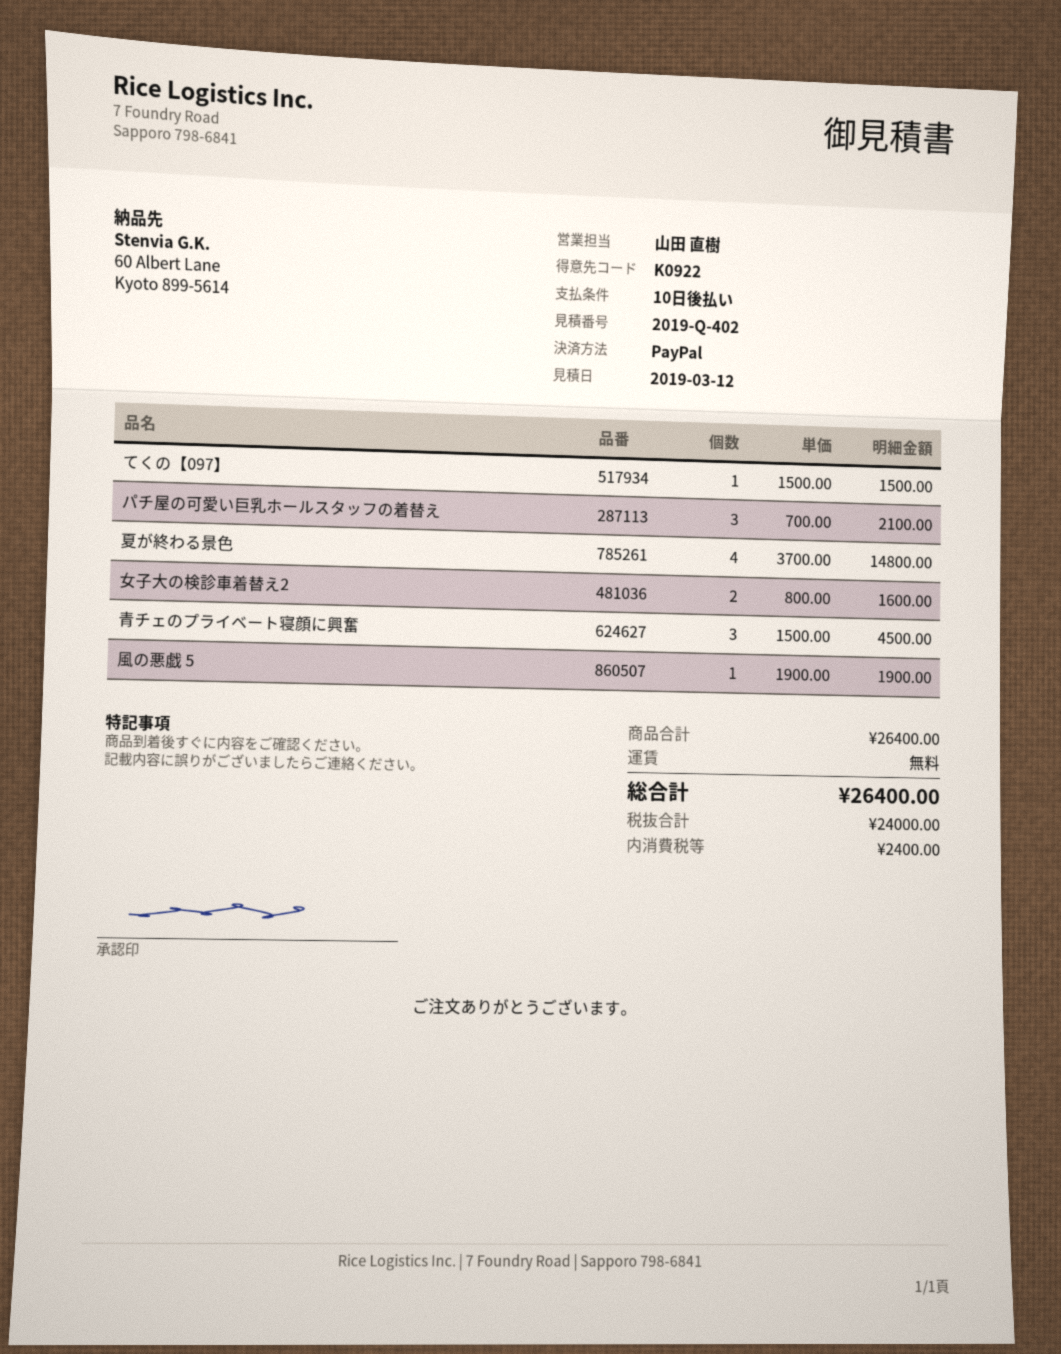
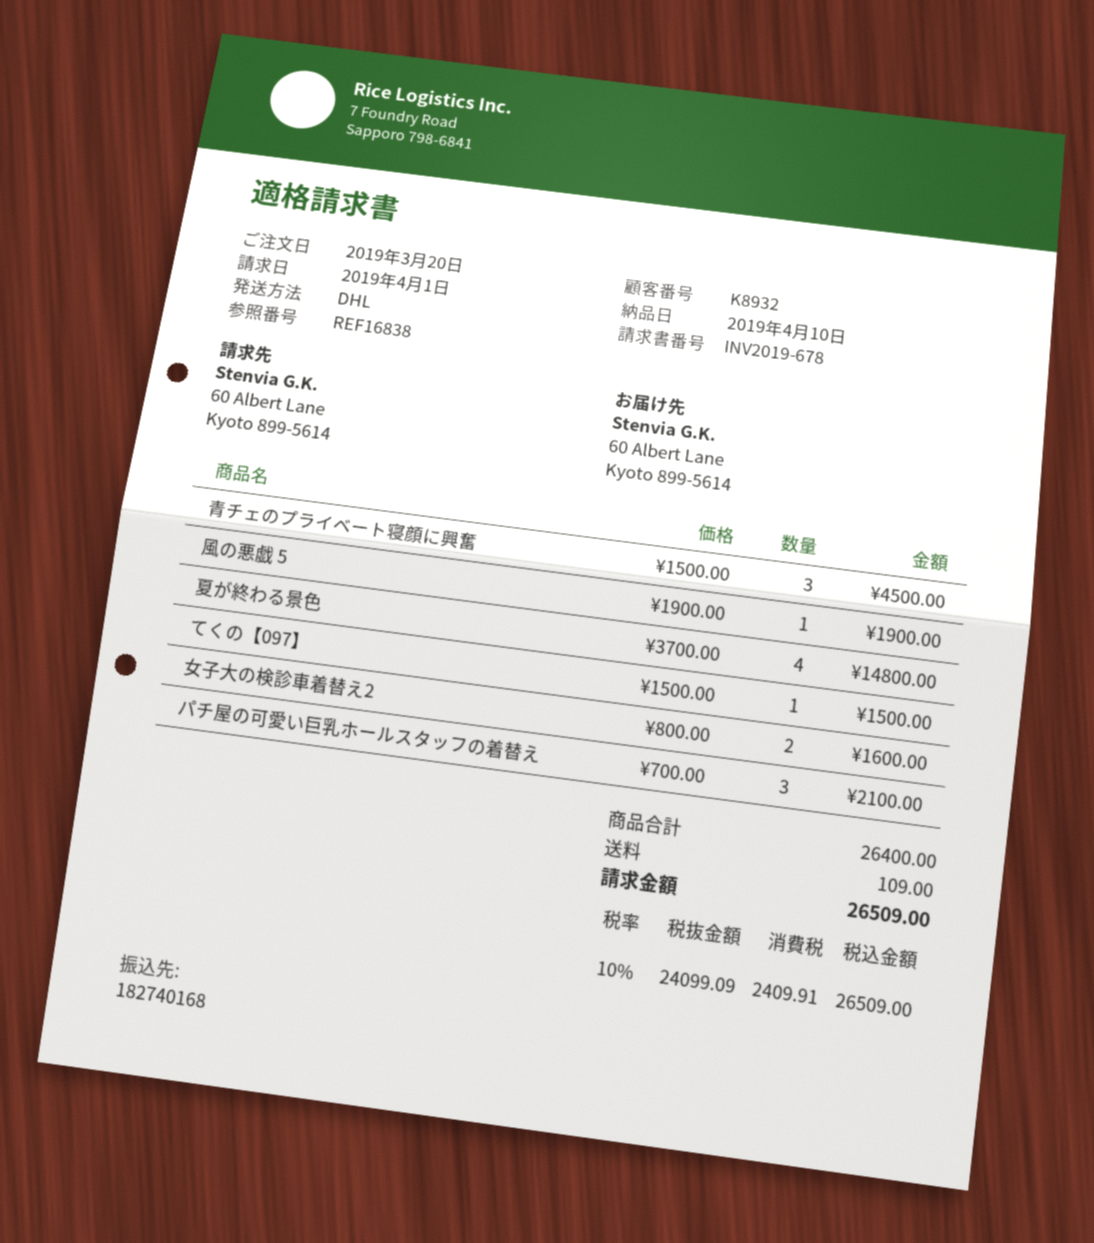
customer number: K0922 -> K8932
shipping: 0.00 -> 109.00
net: 24000.00 -> 24099.09
tax: 2400.00 -> 2409.91
total: 26400.00 -> 26509.00

